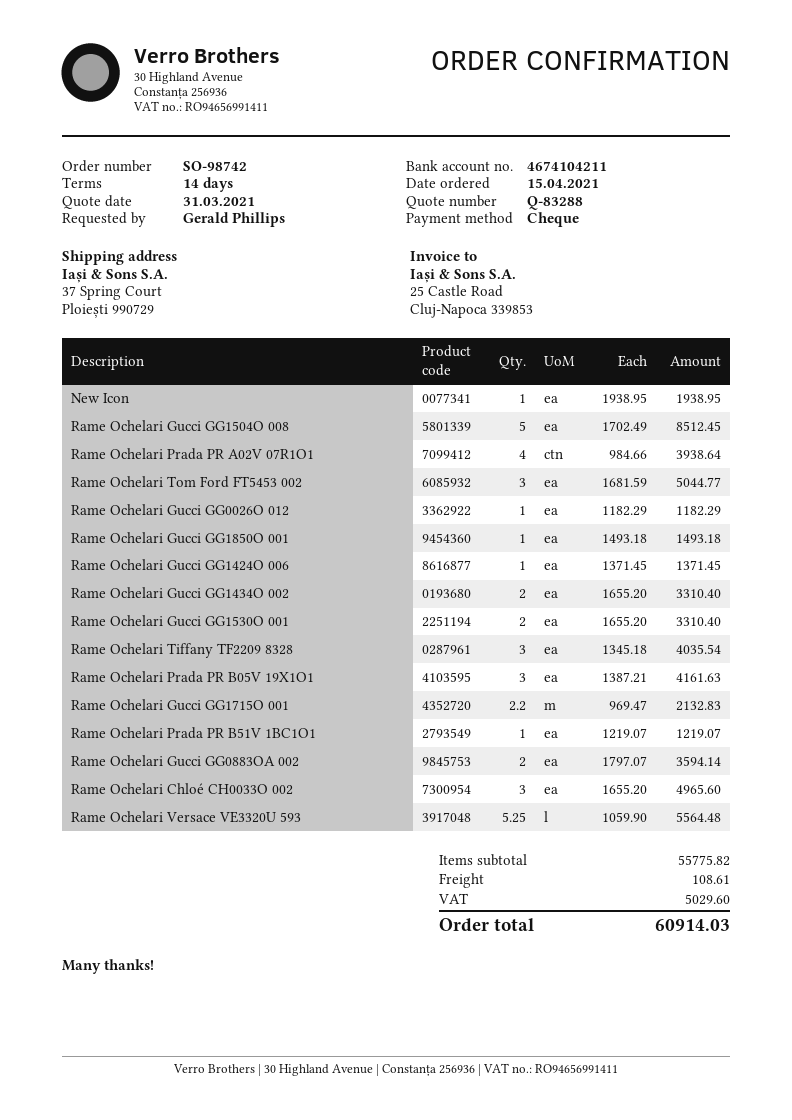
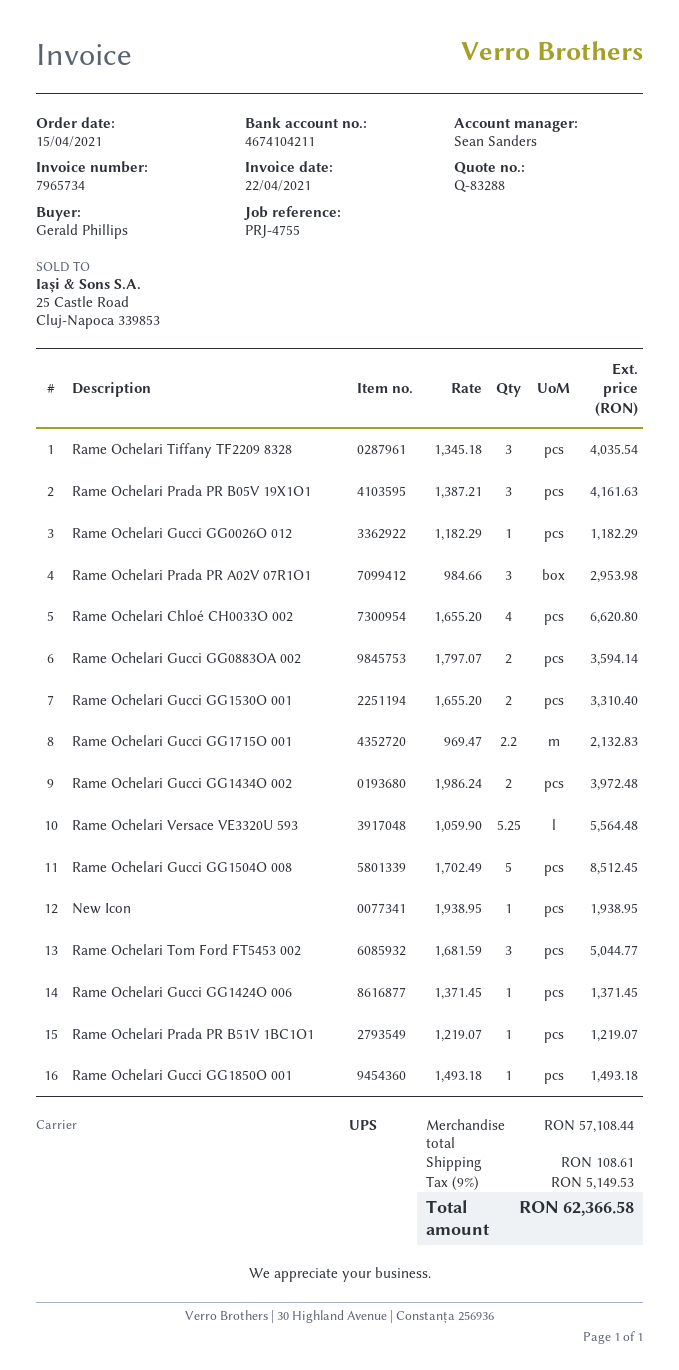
Rame Ochelari Prada PR A02V 07R1O1: 4 x 984.66 = 3938.64 -> 3 x 984.66 = 2953.98
Rame Ochelari Gucci GG1434O 002: 2 x 1655.20 = 3310.40 -> 2 x 1986.24 = 3972.48
Rame Ochelari Chloé CH0033O 002: 3 x 1655.20 = 4965.60 -> 4 x 1655.20 = 6620.80
subtotal: 55775.82 -> 57108.44
tax: 5029.60 -> 5149.53
total: 60914.03 -> 62366.58

